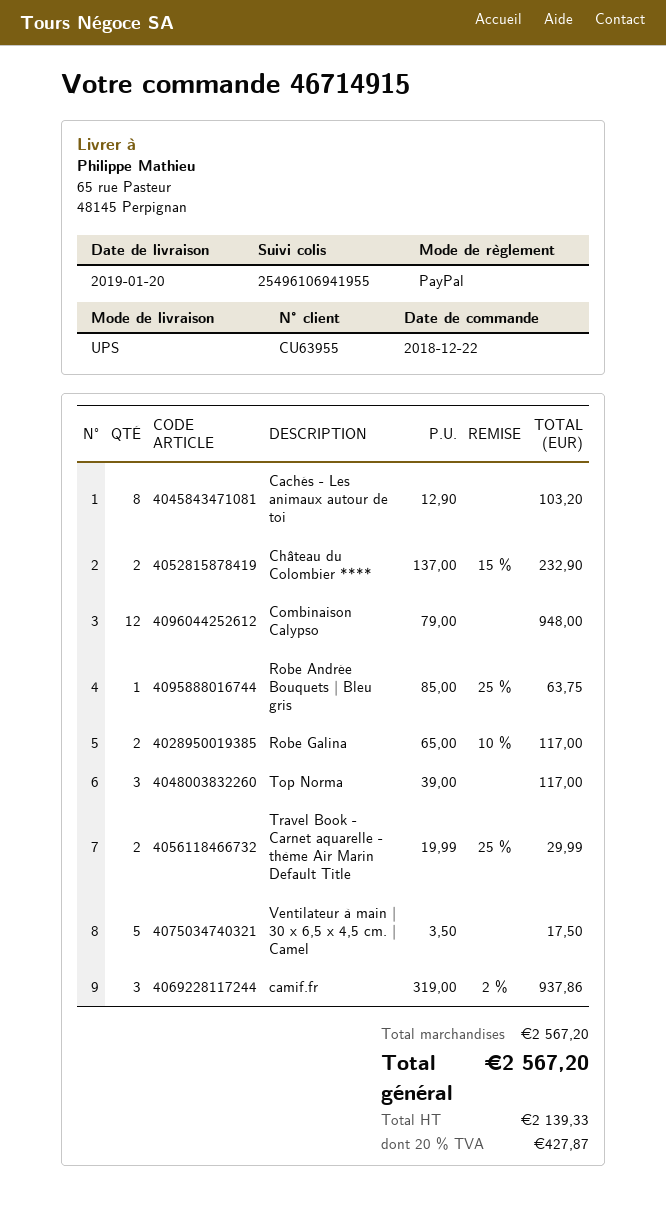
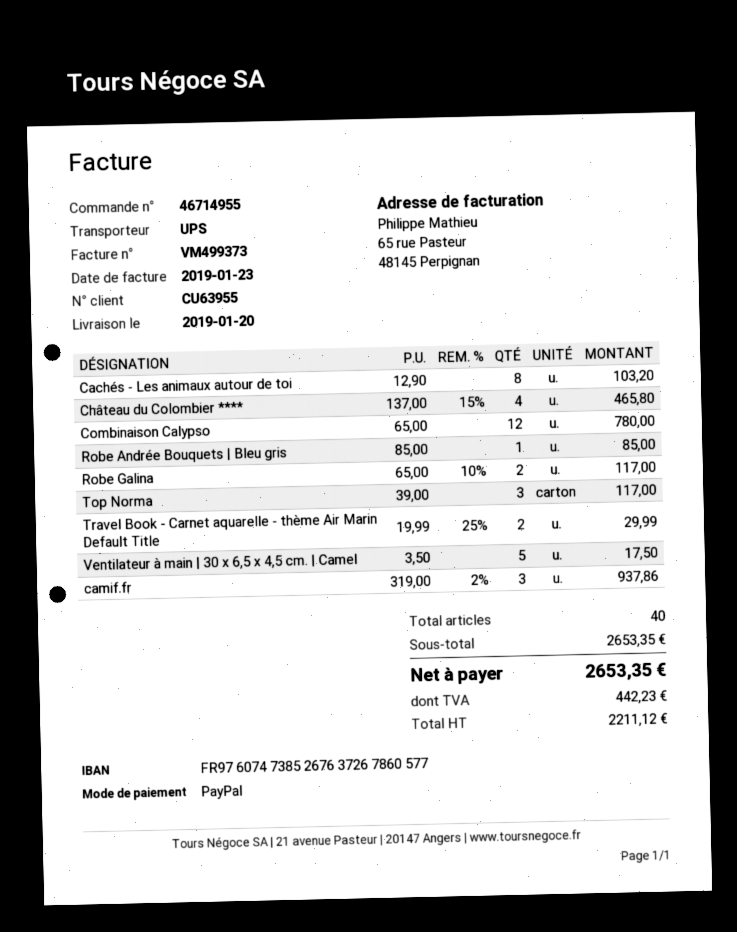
order number: 46714915 -> 46714955
Château du Colombier ****: 2 x 137.00 - 15% = 232.90 -> 4 x 137.00 - 15% = 465.80
Combinaison Calypso: 12 x 79.00 = 948.00 -> 12 x 65.00 = 780.00
Robe Andrée Bouquets | Bleu gris: 1 x 85.00 - 25% = 63.75 -> 1 x 85.00 = 85.00
subtotal: 2567.20 -> 2653.35
net: 2139.33 -> 2211.12
tax: 427.87 -> 442.23
total: 2567.20 -> 2653.35

